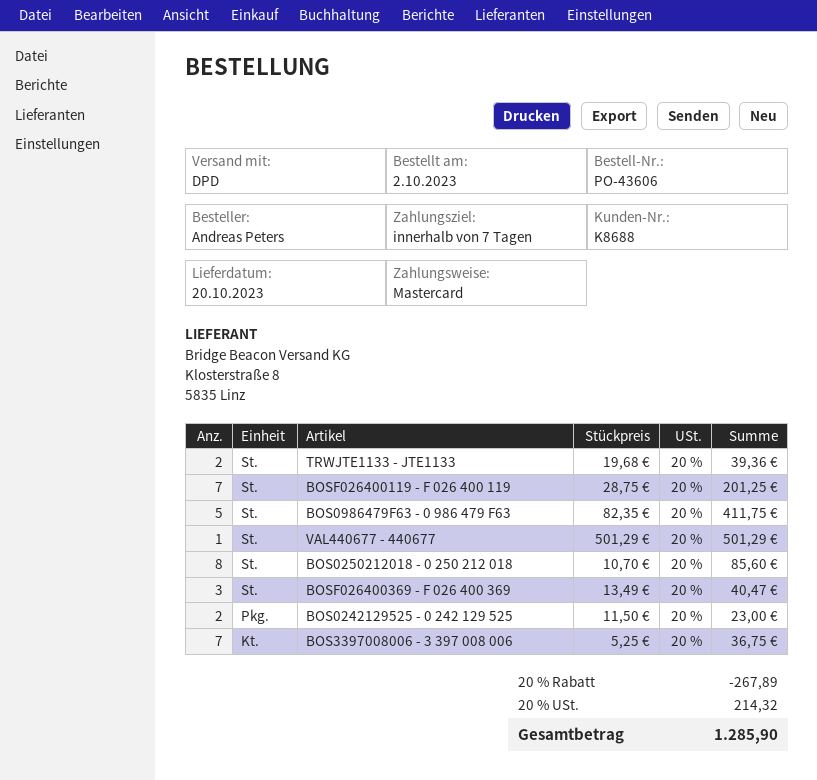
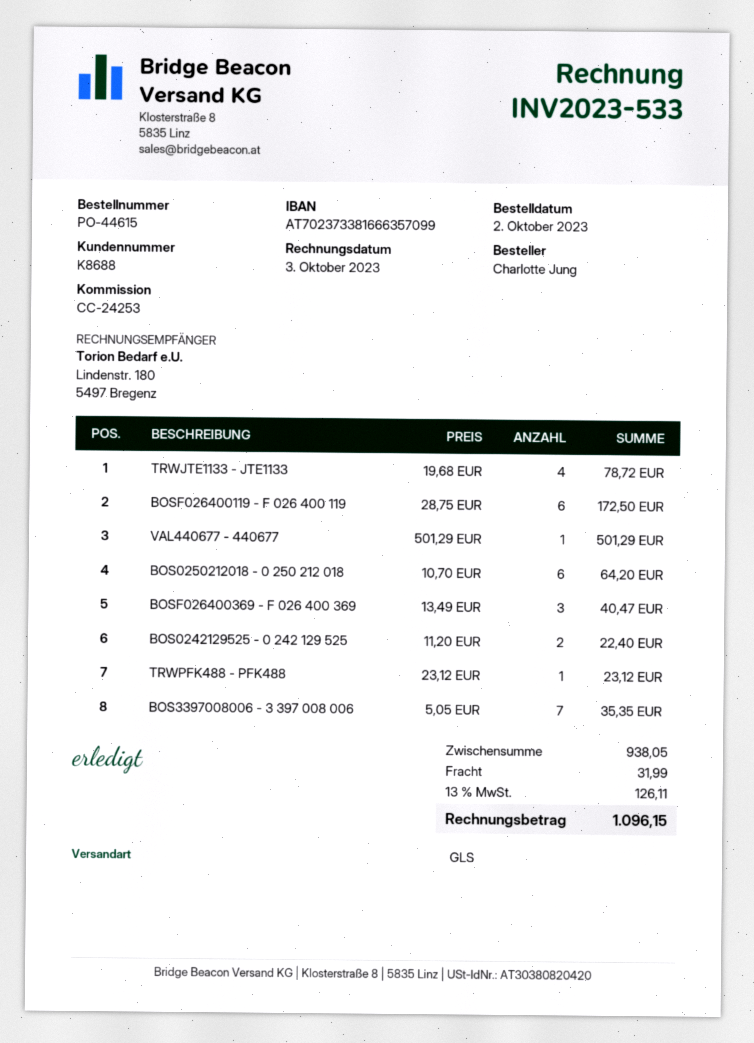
order number: PO-43606 -> PO-44615
ordered by: Andreas Peters -> Charlotte Jung
shipping method: DPD -> GLS
TRWJTE1133 - JTE1133: 2 x 19.68 = 39.36 -> 4 x 19.68 = 78.72
BOSF026400119 - F 026 400 119: 7 x 28.75 = 201.25 -> 6 x 28.75 = 172.50
BOS0986479F63 - 0 986 479 F63: 5 x 82.35 = 411.75 -> none
BOS0250212018 - 0 250 212 018: 8 x 10.70 = 85.60 -> 6 x 10.70 = 64.20
BOS0242129525 - 0 242 129 525: 2 x 11.50 = 23.00 -> 2 x 11.20 = 22.40
BOS3397008006 - 3 397 008 006: 7 x 5.25 = 36.75 -> 7 x 5.05 = 35.35
TRWPFK488 - PFK488: none -> 1 x 23.12 = 23.12
discount: 20% = 267.89 -> none
shipping: none -> 31.99
tax: 20% = 214.32 -> 13% = 126.11
total: 1285.90 -> 1096.15

